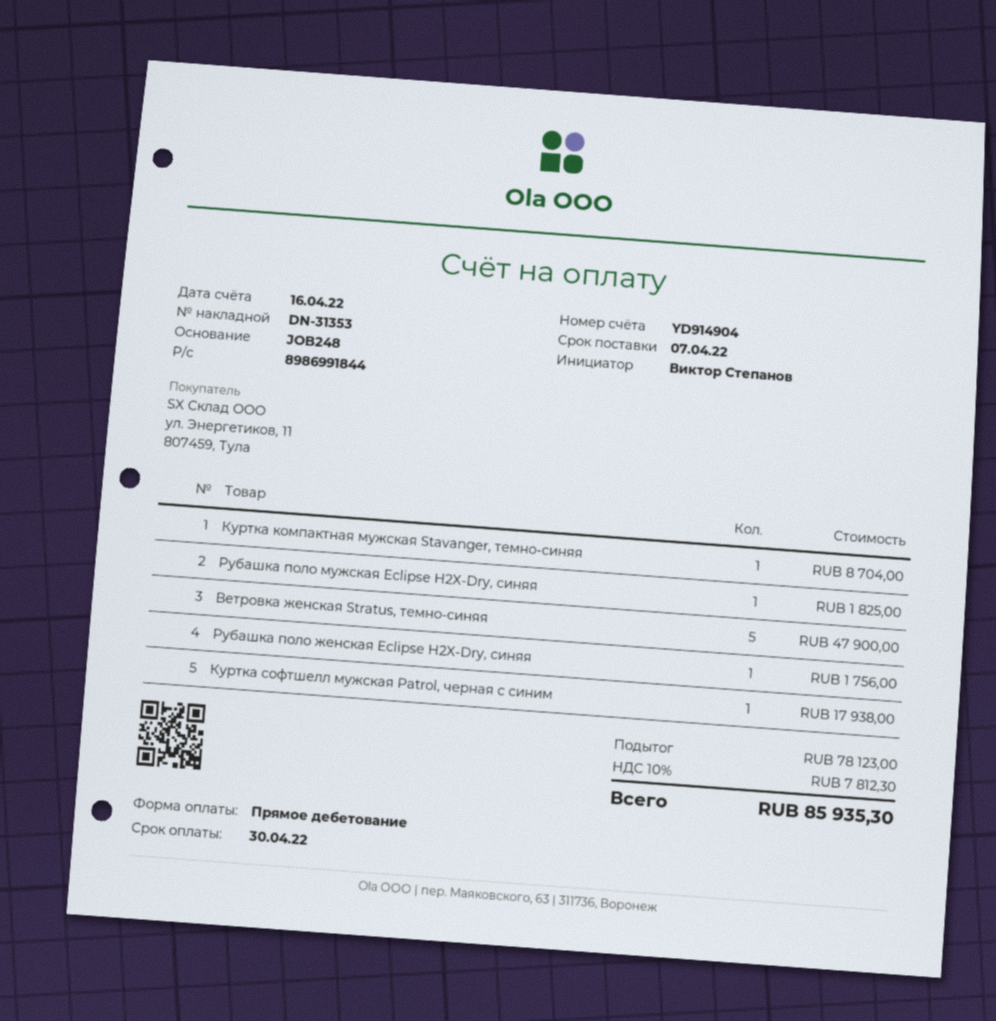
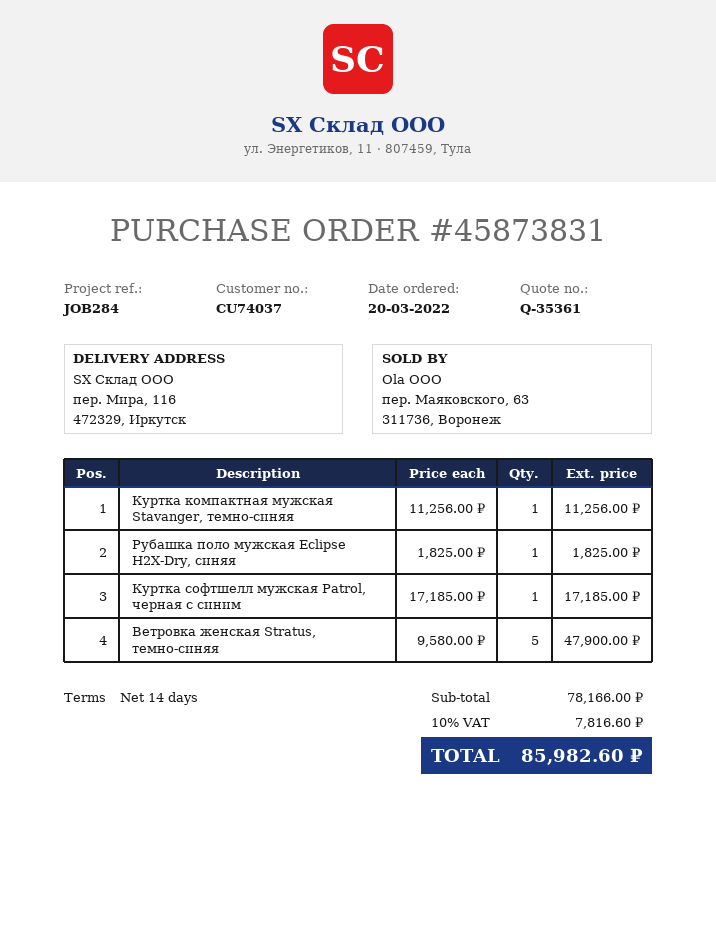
reference: JOB248 -> JOB284
Куртка компактная мужская Stavanger, темно-синяя: 1 for 8704.00 -> 1 for 11256.00
Рубашка поло женская Eclipse H2X-Dry, синяя: 1 for 1756.00 -> none
Куртка софтшелл мужская Patrol, черная с синим: 1 for 17938.00 -> 1 for 17185.00
subtotal: 78123.00 -> 78166.00
tax: 10% = 7812.30 -> 10% = 7816.60
total: 85935.30 -> 85982.60

